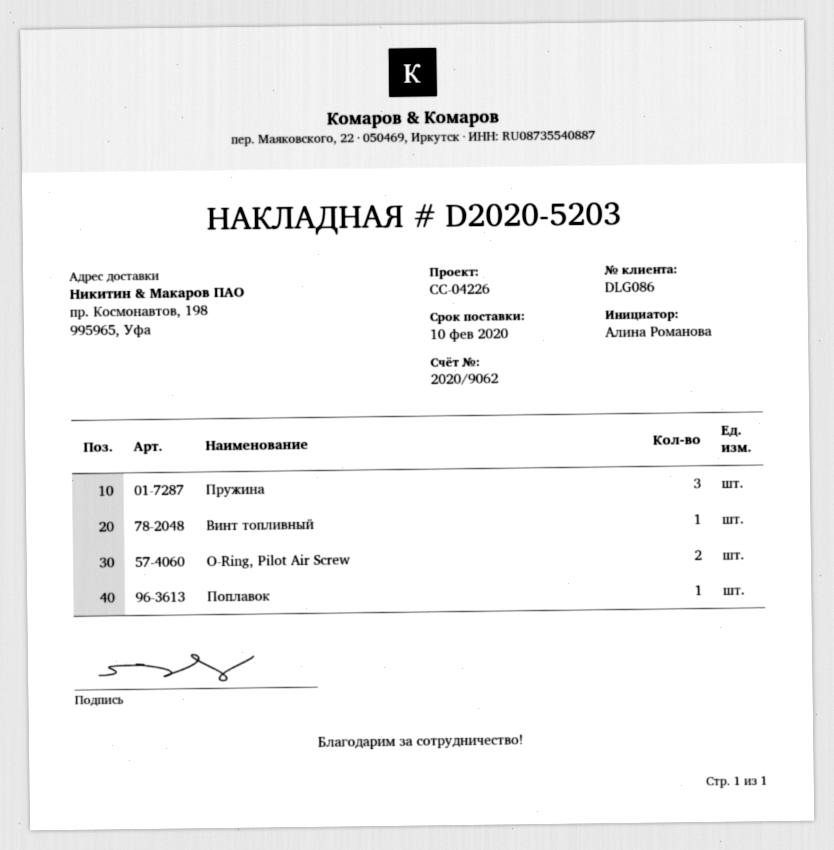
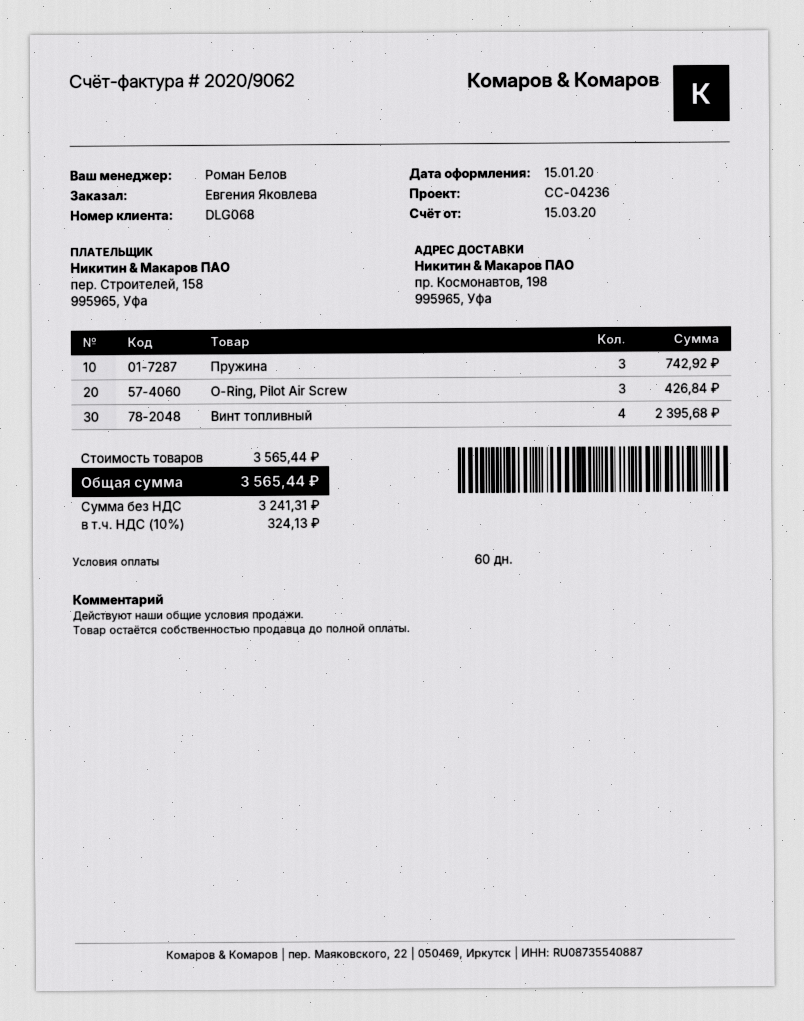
customer number: DLG086 -> DLG068
reference: CC-04226 -> CC-04236
ordered by: Алина Романова -> Евгения Яковлева
Винт топливный: 1 -> 4
O-Ring, Pilot Air Screw: 2 -> 3
Поплавок: 1 -> none

